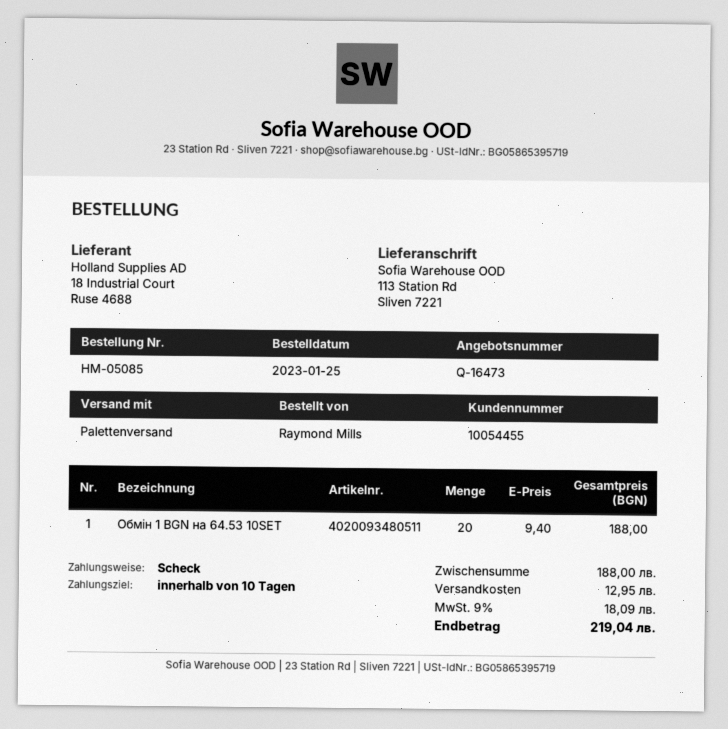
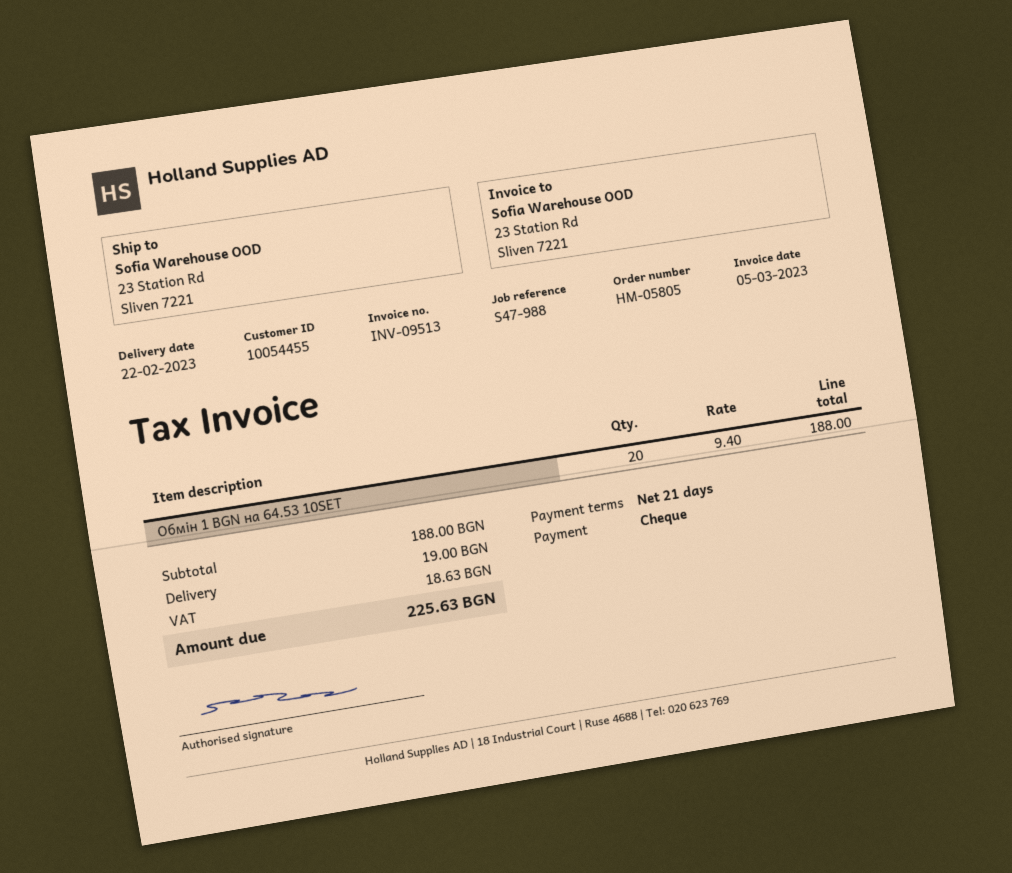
order number: HM-05085 -> HM-05805
payment terms: 10 days -> 21 days
ship to: 113 Station Rd, Sliven 7221 -> 23 Station Rd, Sliven 7221
shipping: 12.95 -> 19.00
tax: 18.09 -> 18.63
total: 219.04 -> 225.63

